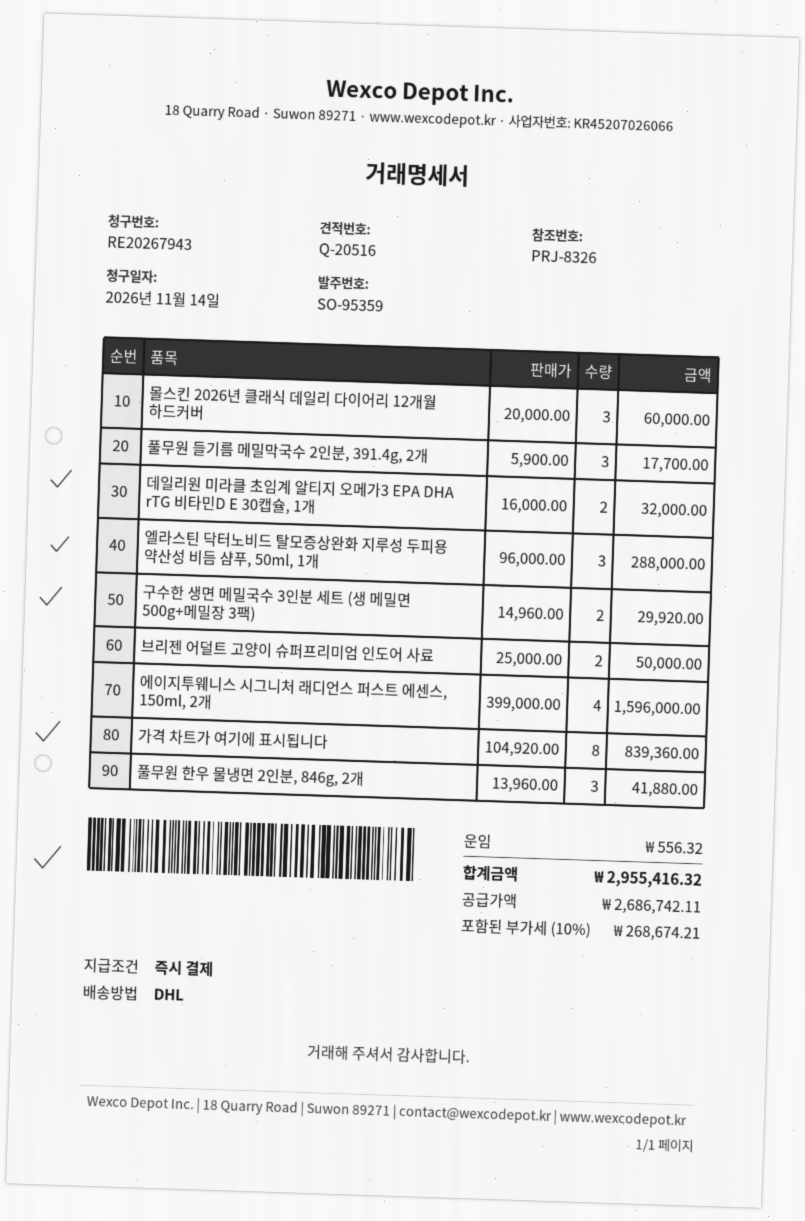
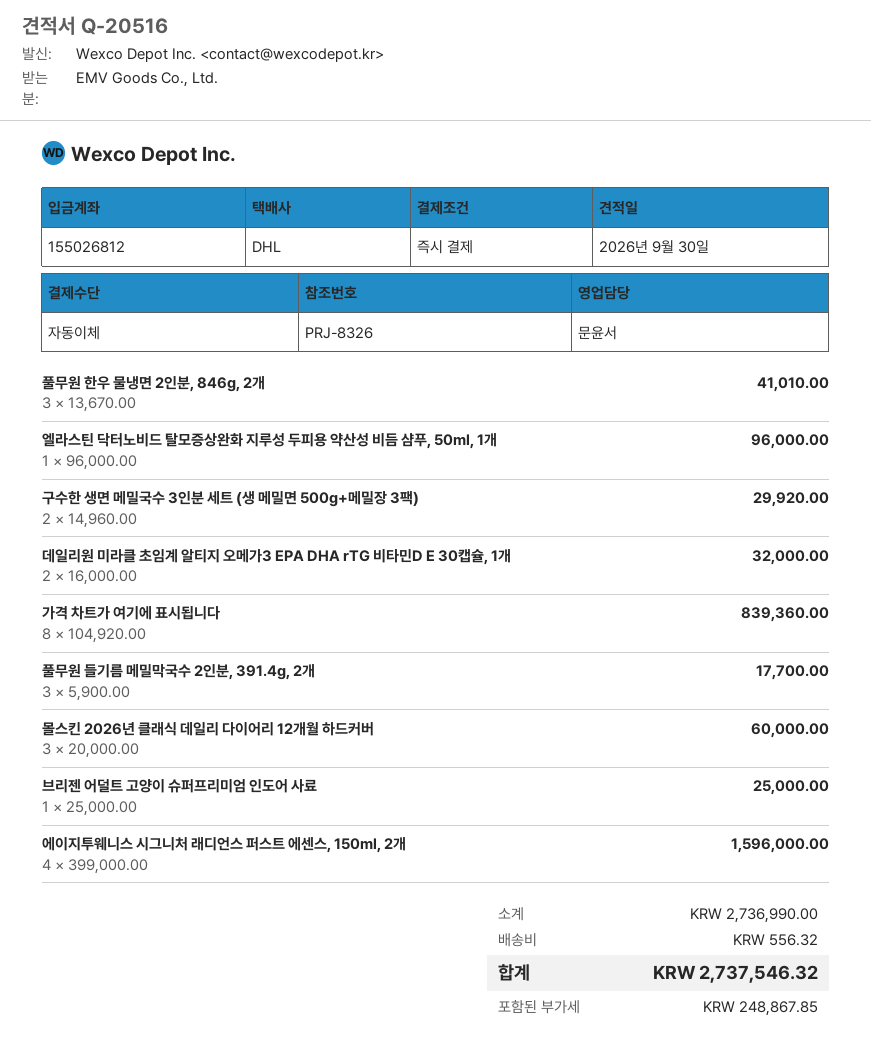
엘라스틴 닥터노비드 탈모증상완화 지루성 두피용 약산성 비듬 샴푸, 50ml, 1개: 3 x 96000.00 = 288000.00 -> 1 x 96000.00 = 96000.00
브리젠 어덜트 고양이 슈퍼프리미엄 인도어 사료: 2 x 25000.00 = 50000.00 -> 1 x 25000.00 = 25000.00
풀무원 한우 물냉면 2인분, 846g, 2개: 3 x 13960.00 = 41880.00 -> 3 x 13670.00 = 41010.00
tax: 268674.21 -> 248867.85
total: 2955416.32 -> 2737546.32

